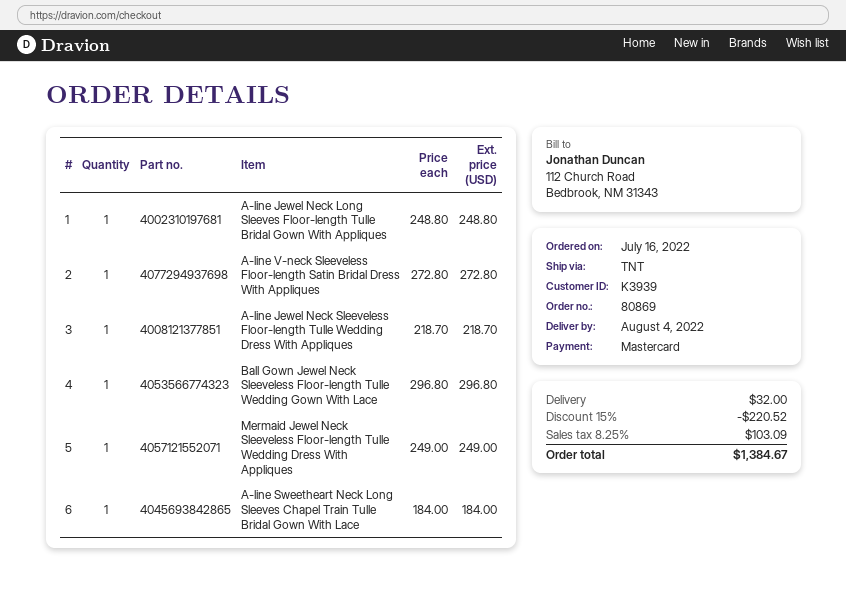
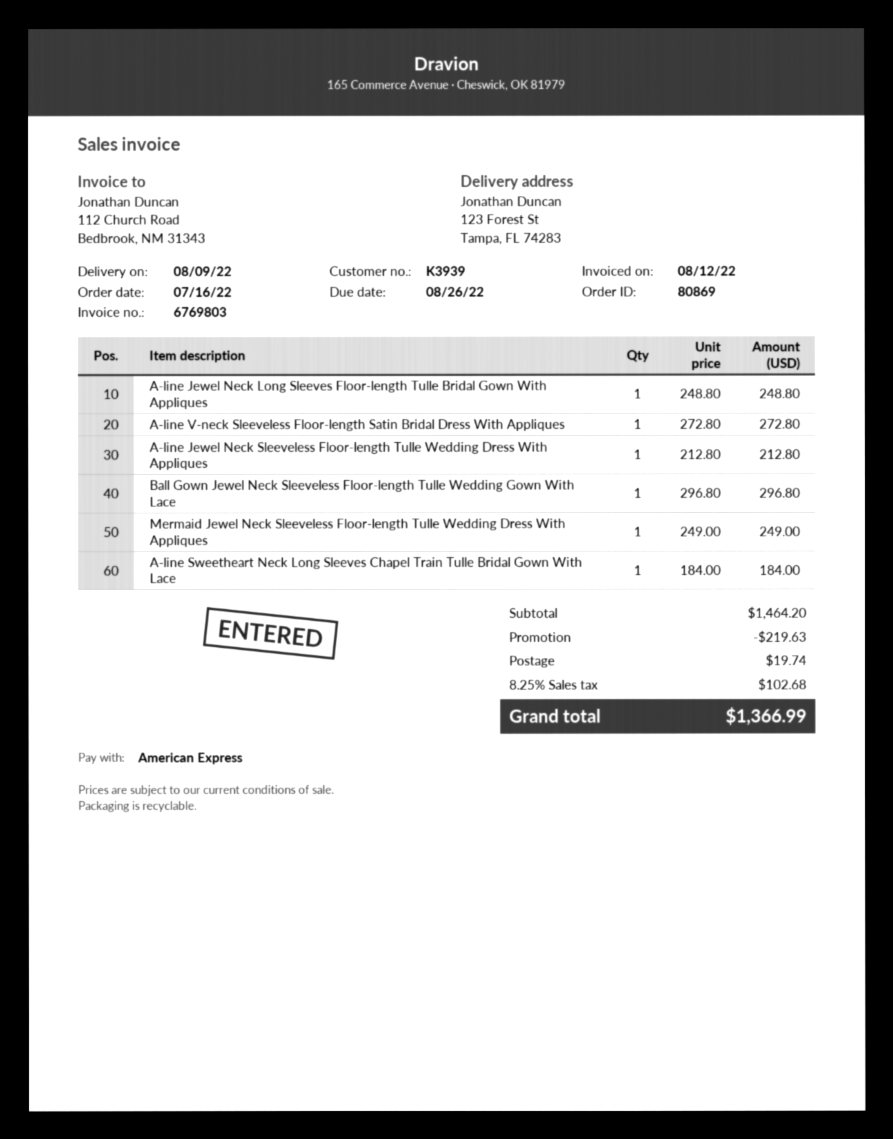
delivery date: 2022-08-04 -> 2022-08-09
payment method: Mastercard -> American Express
A-line Jewel Neck Sleeveless Floor-length Tulle Wedding Dress With Appliques: 1 x 218.70 = 218.70 -> 1 x 212.80 = 212.80
discount: 220.52 -> 219.63
shipping: 32.00 -> 19.74
tax: 8.25% = 103.09 -> 8.25% = 102.68
total: 1384.67 -> 1366.99

